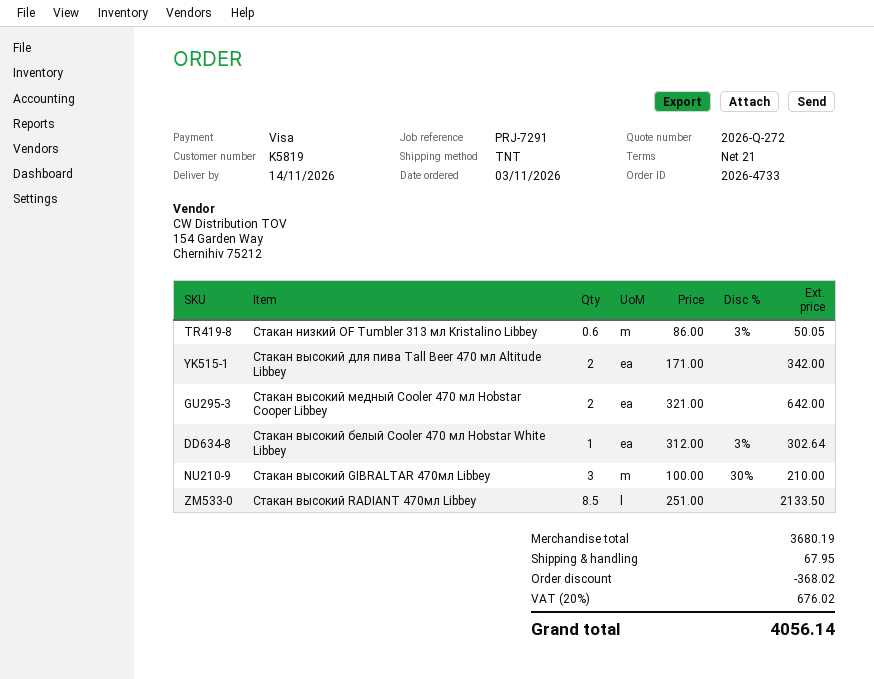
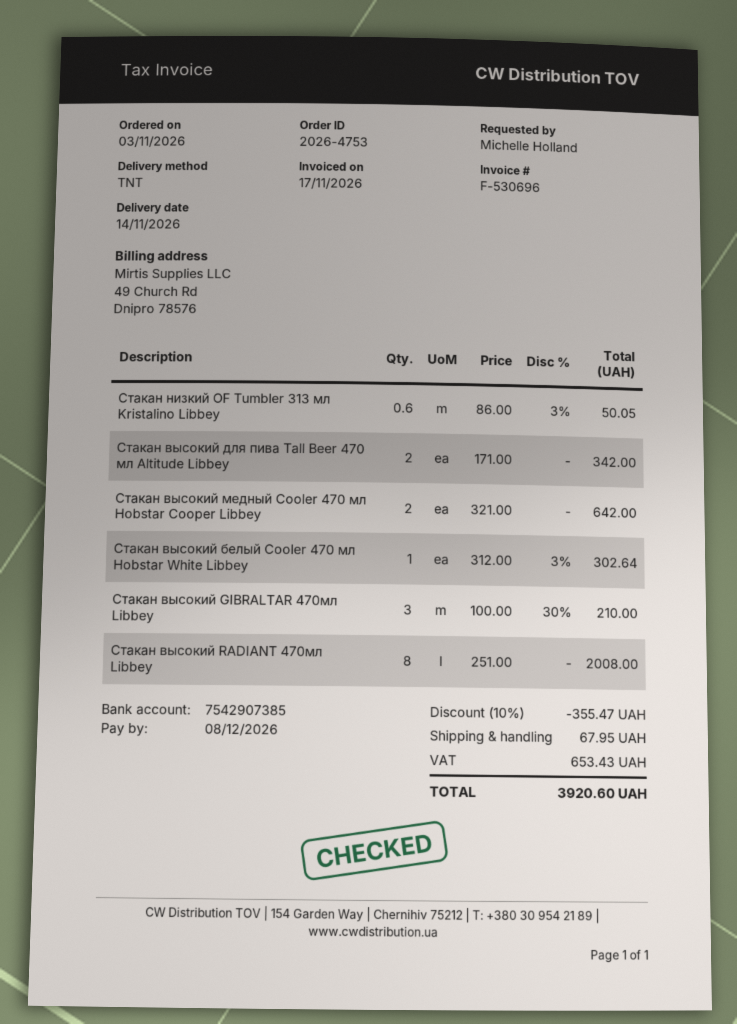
order number: 2026-4733 -> 2026-4753
Стакан высокий RADIANT 470мл Libbey: 8.5 x 251.00 = 2133.50 -> 8 x 251.00 = 2008.00
discount: 368.02 -> 355.47
tax: 676.02 -> 653.43
total: 4056.14 -> 3920.60

